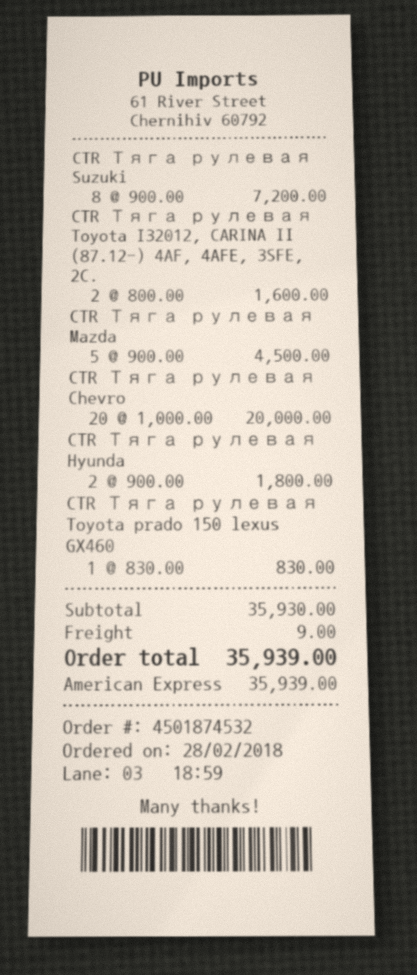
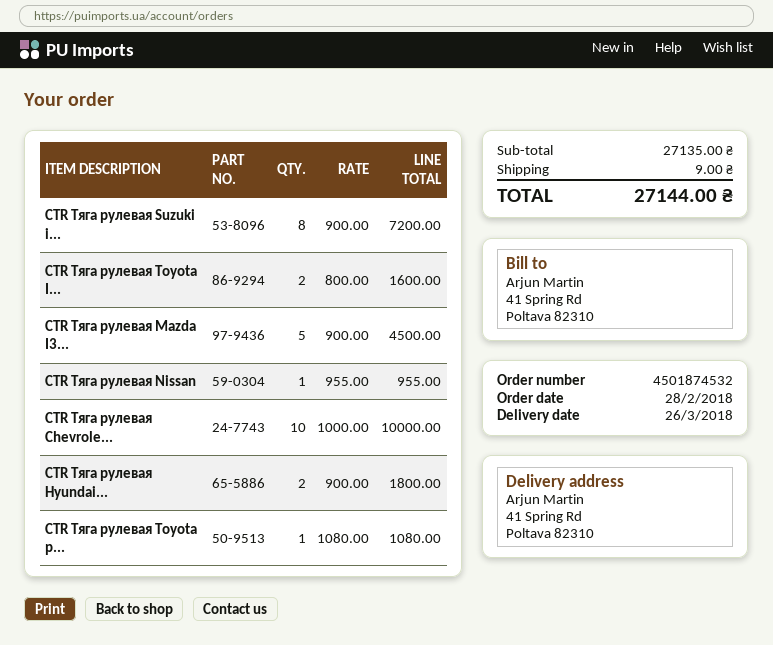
CTR Тяга рулевая Chevro: 20 x 1000.00 = 20000.00 -> 10 x 1000.00 = 10000.00
CTR Тяга рулевая Toyota prado 150 lexus GX460: 1 x 830.00 = 830.00 -> 1 x 1080.00 = 1080.00
CTR Тяга рулевая Nissan: none -> 1 x 955.00 = 955.00
subtotal: 35930.00 -> 27135.00
total: 35939.00 -> 27144.00

